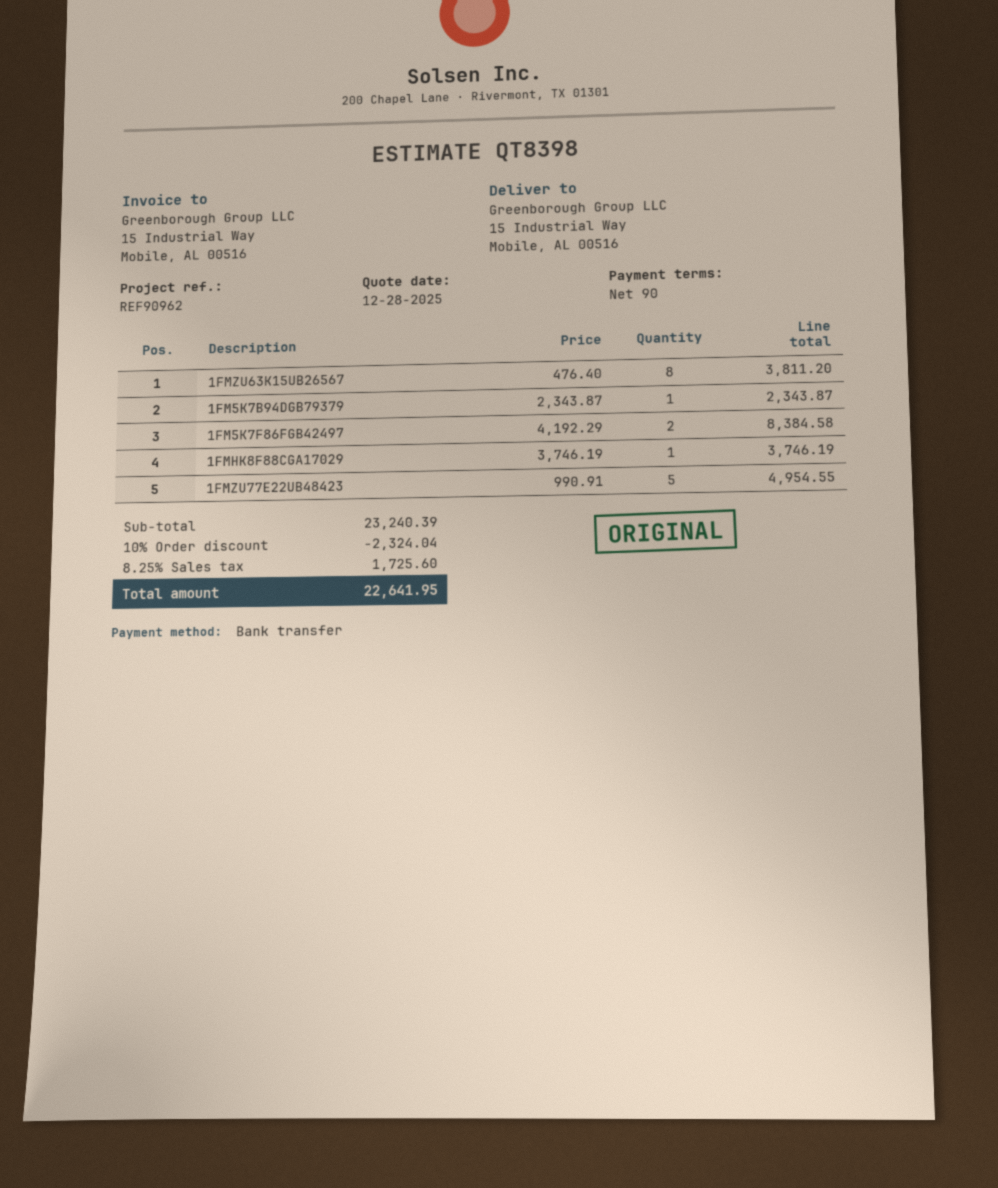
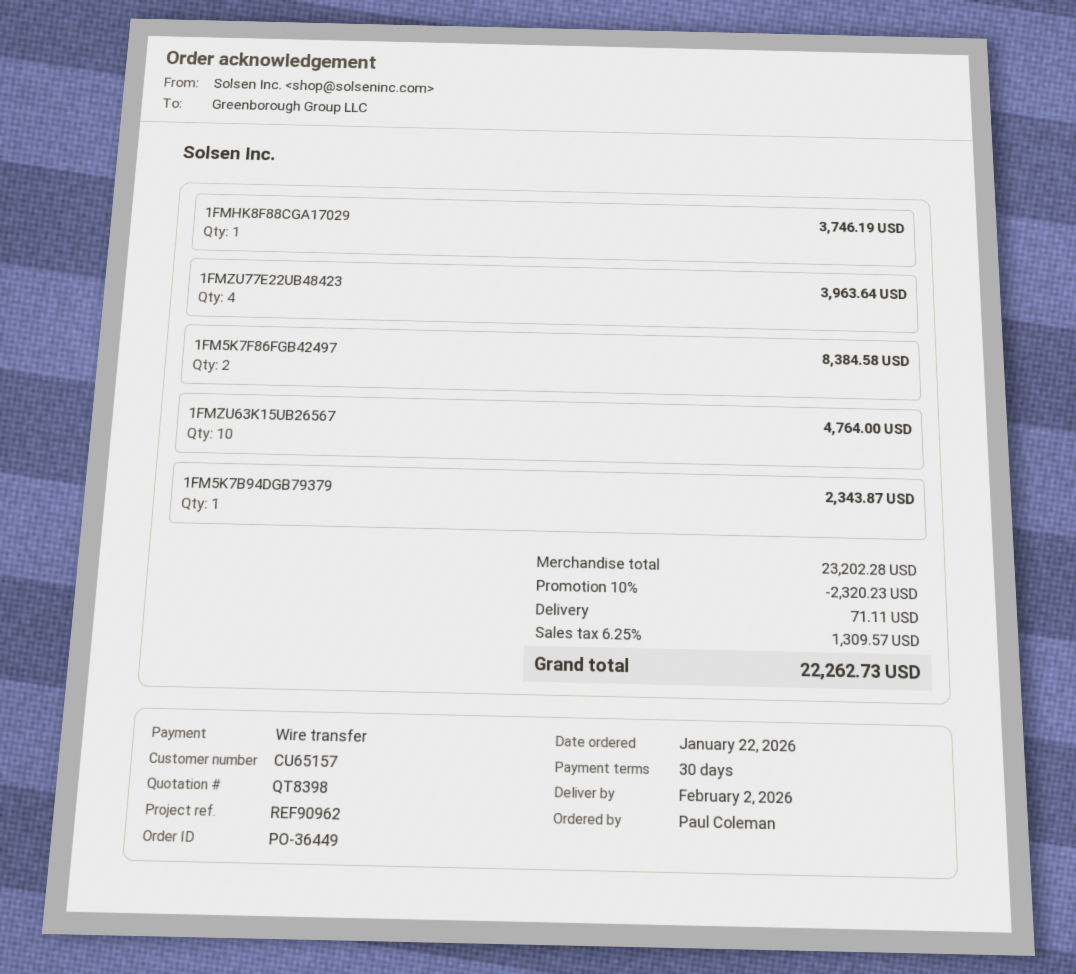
payment terms: 90 days -> 30 days
1FMZU63K15UB26567: 8 for 3811.20 -> 10 for 4764.00
1FMZU77E22UB48423: 5 for 4954.55 -> 4 for 3963.64
subtotal: 23240.39 -> 23202.28
discount: 10% = 2324.04 -> 10% = 2320.23
shipping: none -> 71.11
tax: 8.25% = 1725.60 -> 6.25% = 1309.57
total: 22641.95 -> 22262.73

